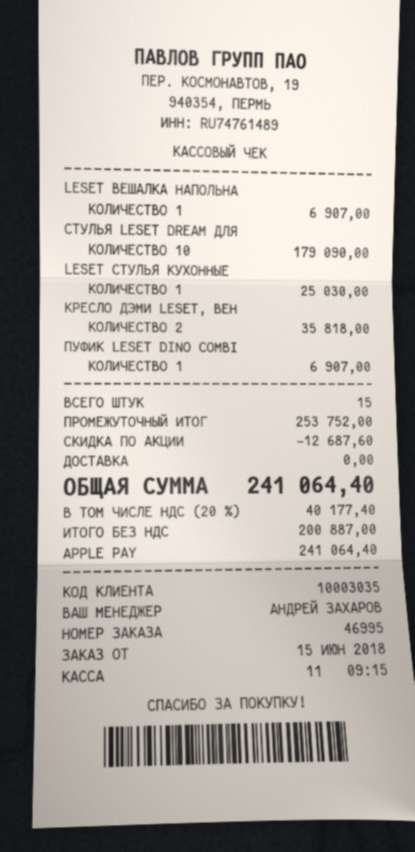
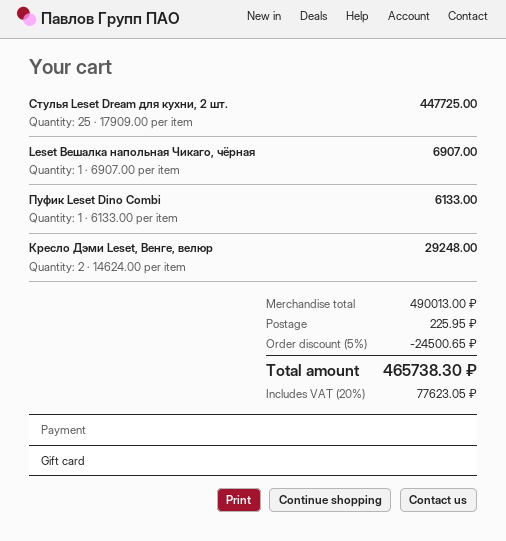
payment method: Apple Pay -> gift card
СТУЛЬЯ LESET DREAM ДЛЯ: 10 for 179090.00 -> 25 for 447725.00
LESET СТУЛЬЯ КУХОННЫЕ: 1 for 25030.00 -> none
КРЕСЛО ДЭМИ LESET, ВЕН: 2 for 35818.00 -> 2 for 29248.00
ПУФИК LESET DINO COMBI: 1 for 6907.00 -> 1 for 6133.00
subtotal: 253752.00 -> 490013.00
discount: 12687.60 -> 24500.65
shipping: 0.00 -> 225.95
tax: 20% = 40177.40 -> 20% = 77623.05
total: 241064.40 -> 465738.30

